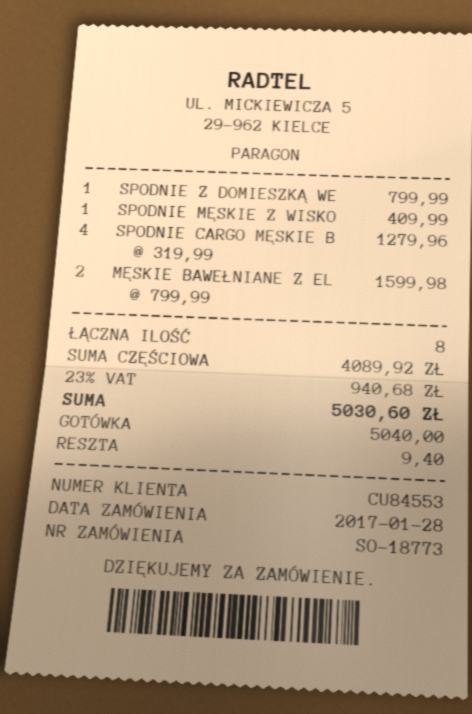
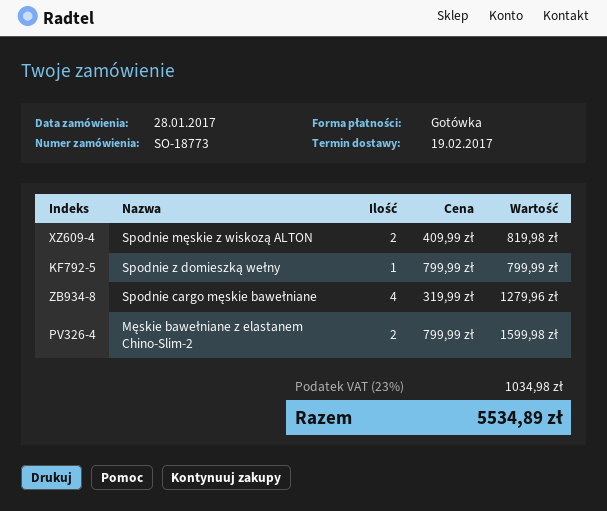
SPODNIE MĘSKIE Z WISKO: 1 x 409.99 = 409.99 -> 2 x 409.99 = 819.98
tax: 23% = 940.68 -> 23% = 1034.98
total: 5030.60 -> 5534.89

